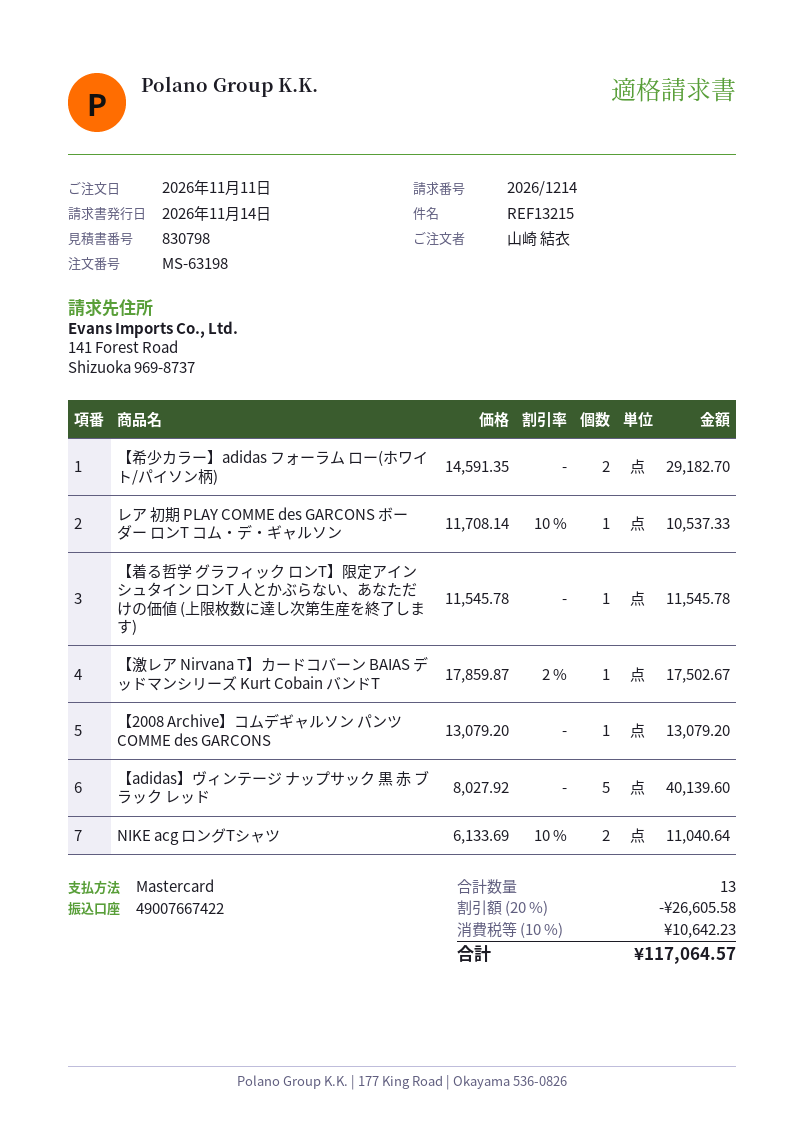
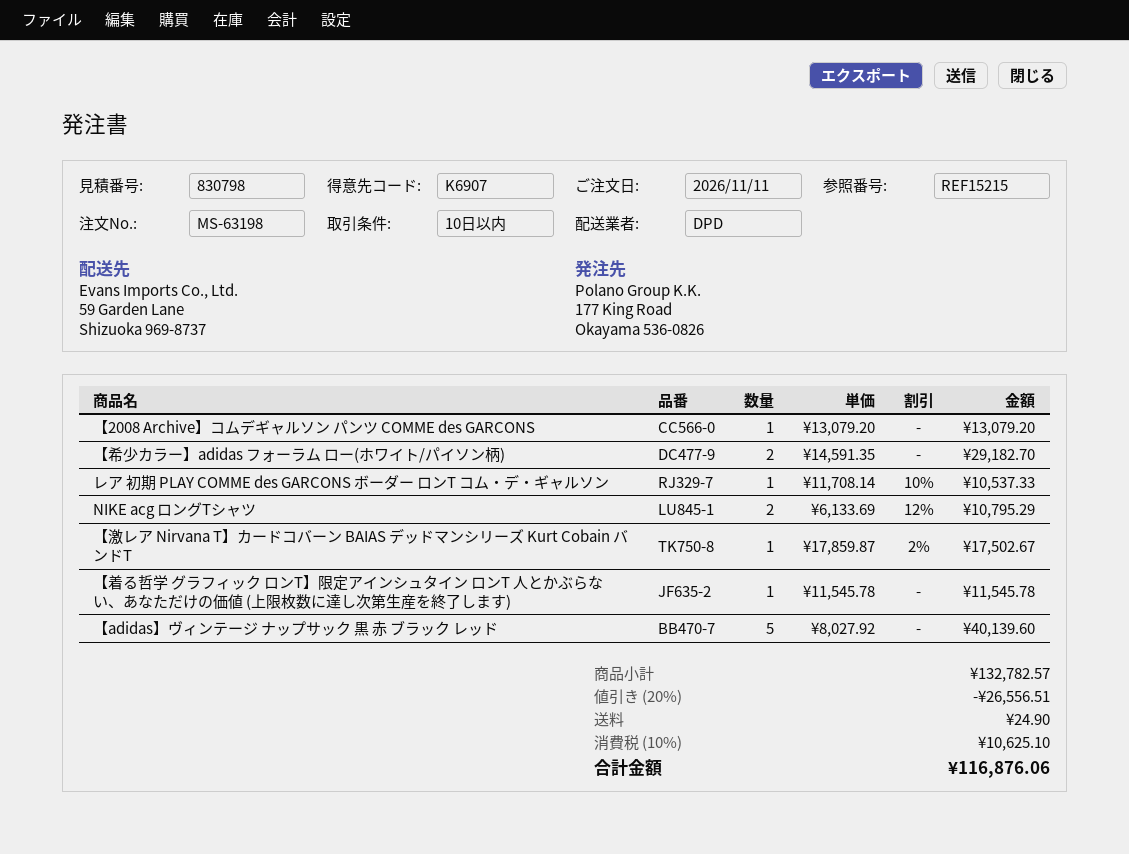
reference: REF13215 -> REF15215
NIKE acg ロングTシャツ: 2 x 6133.69 - 10% = 11040.64 -> 2 x 6133.69 - 12% = 10795.29
discount: 20% = 26605.58 -> 20% = 26556.51
shipping: none -> 24.90
tax: 10% = 10642.23 -> 10% = 10625.10
total: 117064.57 -> 116876.06

